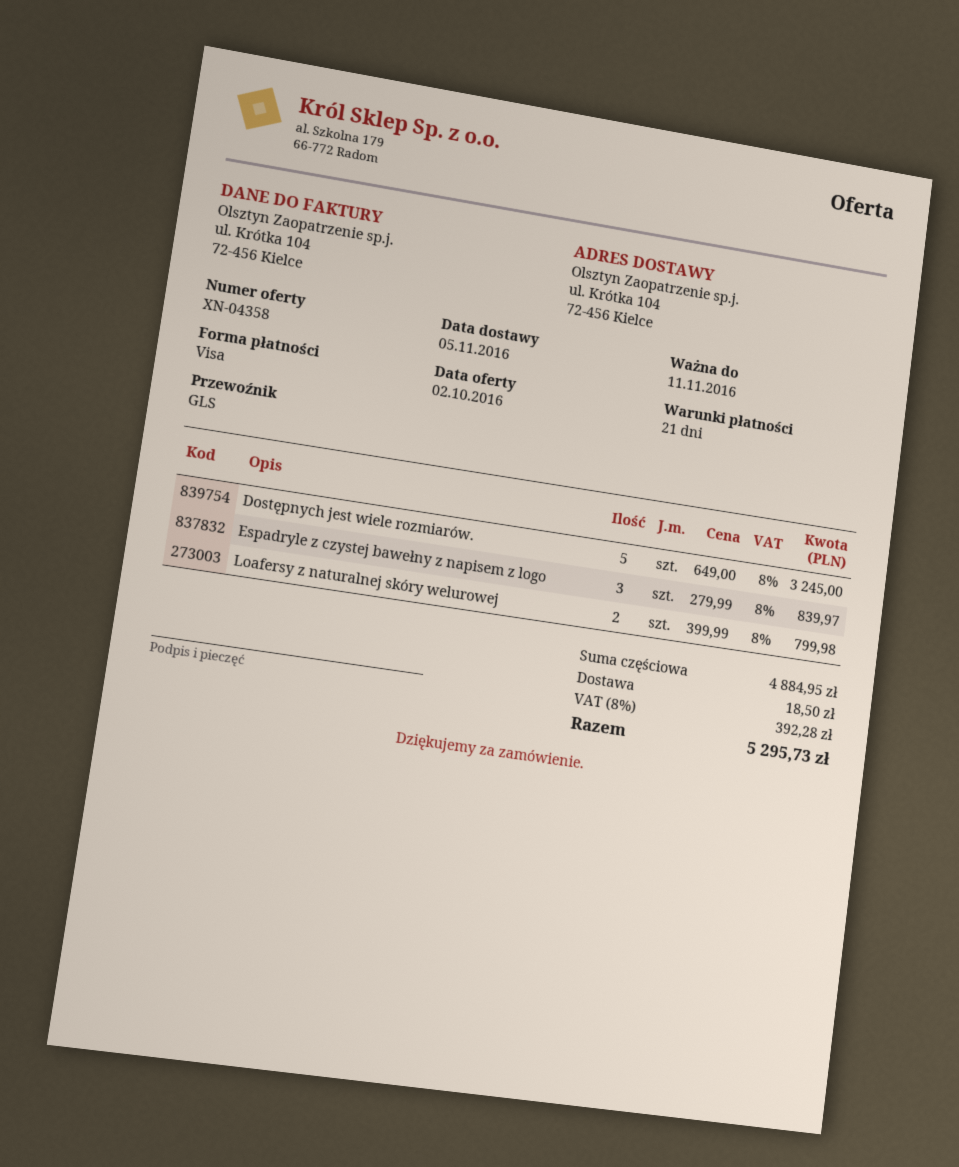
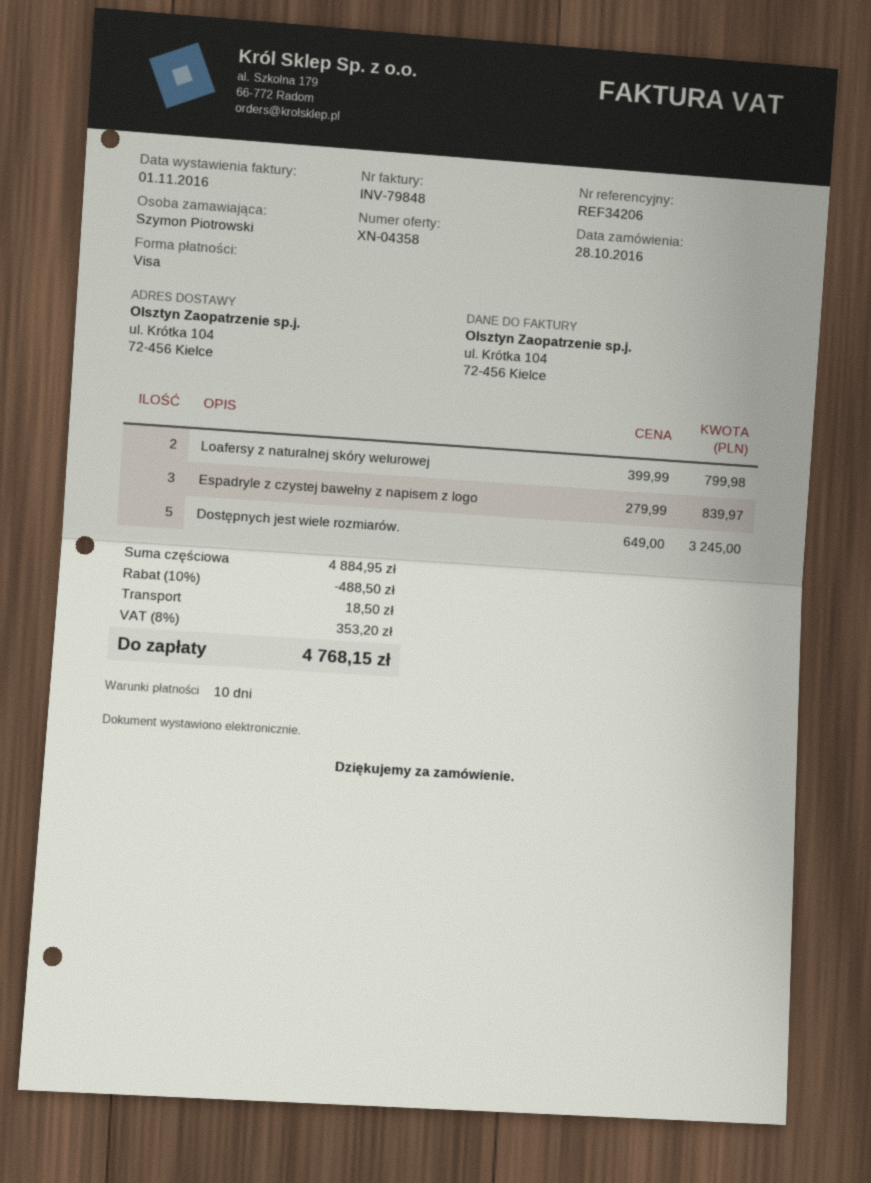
payment terms: 21 days -> 10 days
discount: none -> 10% = 488.50
tax: 8% = 392.28 -> 8% = 353.20
total: 5295.73 -> 4768.15

